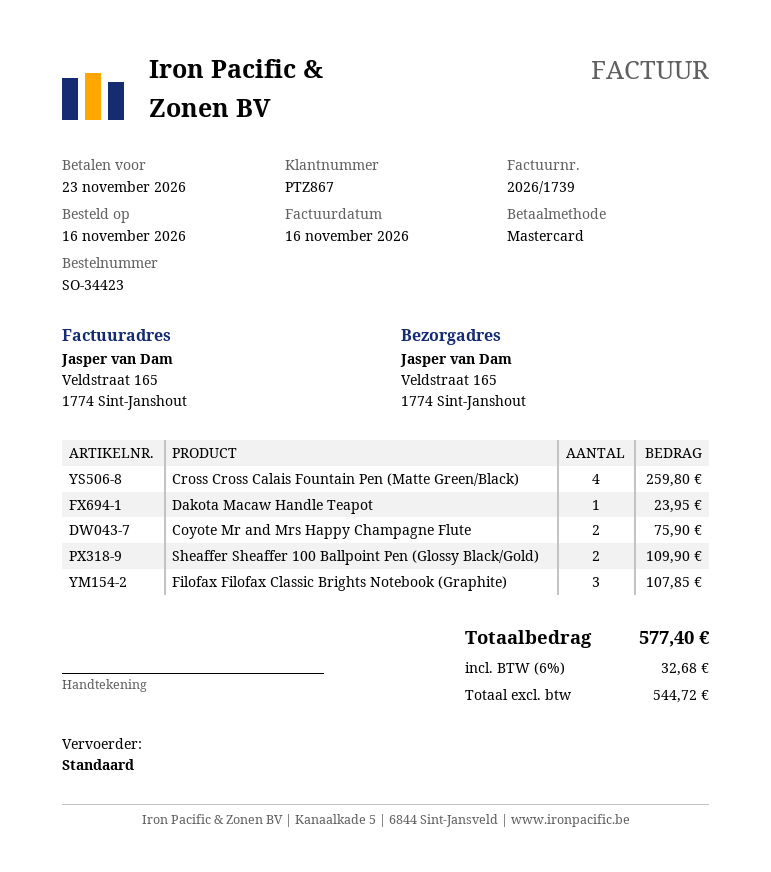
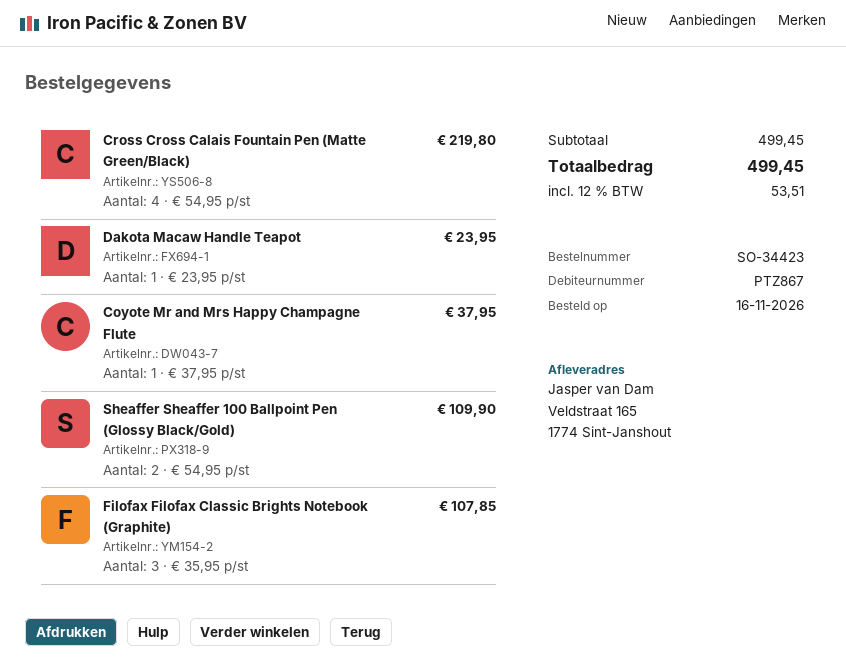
Cross Cross Calais Fountain Pen (Matte Green/Black): 4 for 259.80 -> 4 for 219.80
Coyote Mr and Mrs Happy Champagne Flute: 2 for 75.90 -> 1 for 37.95
tax: 6% = 32.68 -> 12% = 53.51
total: 577.40 -> 499.45

